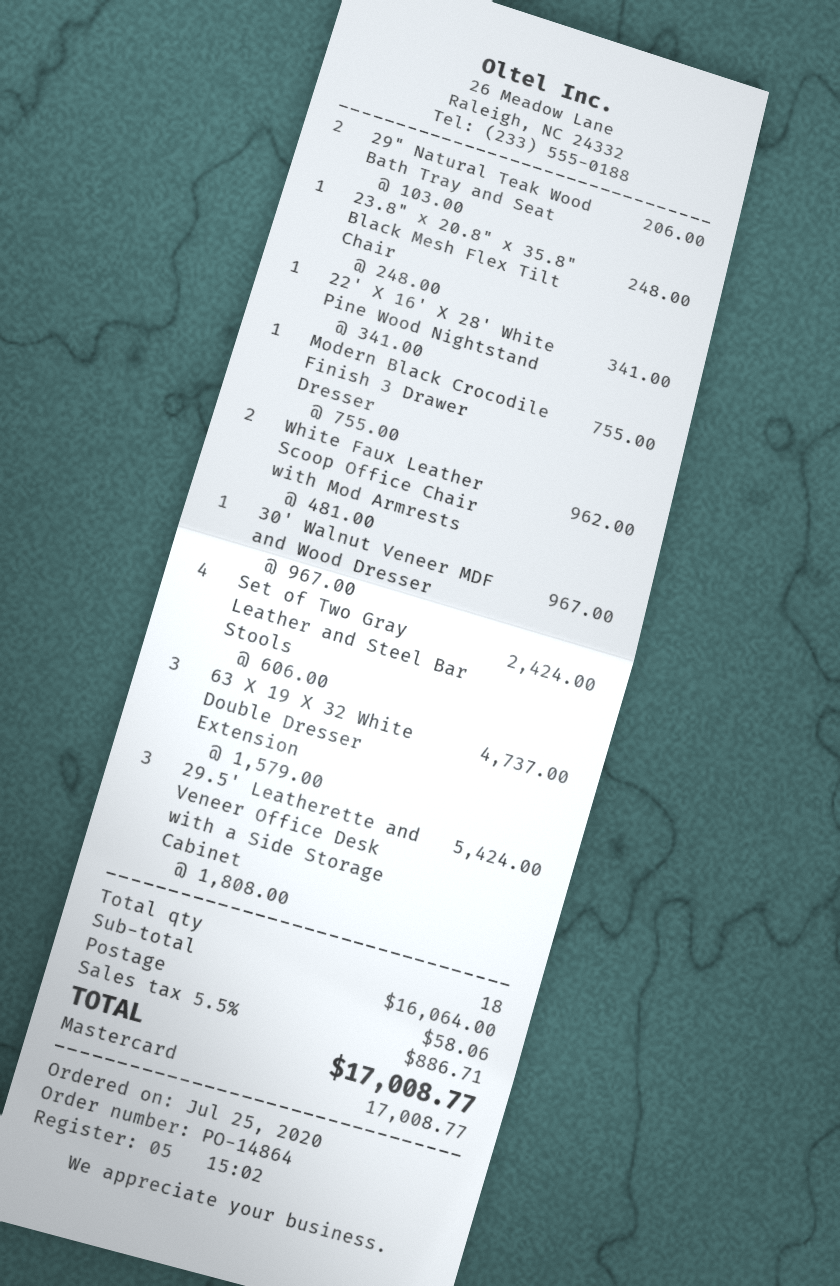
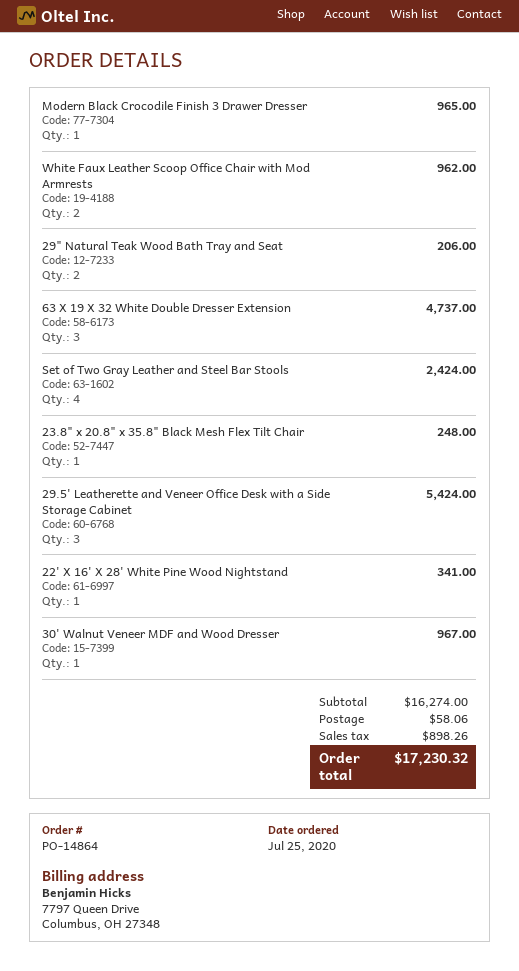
Modern Black Crocodile Finish 3 Drawer Dresser: 1 for 755.00 -> 1 for 965.00
subtotal: 16064.00 -> 16274.00
tax: 886.71 -> 898.26
total: 17008.77 -> 17230.32

